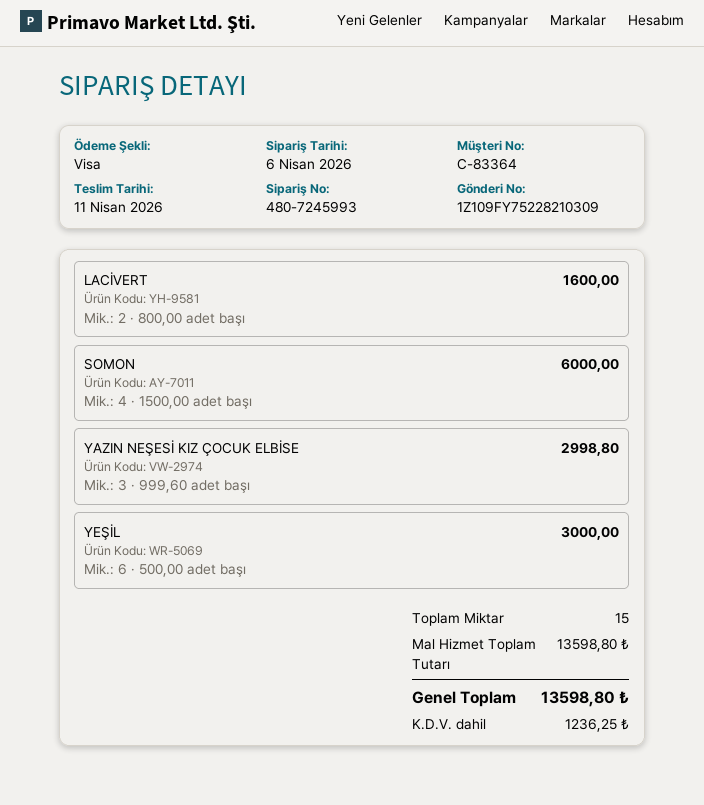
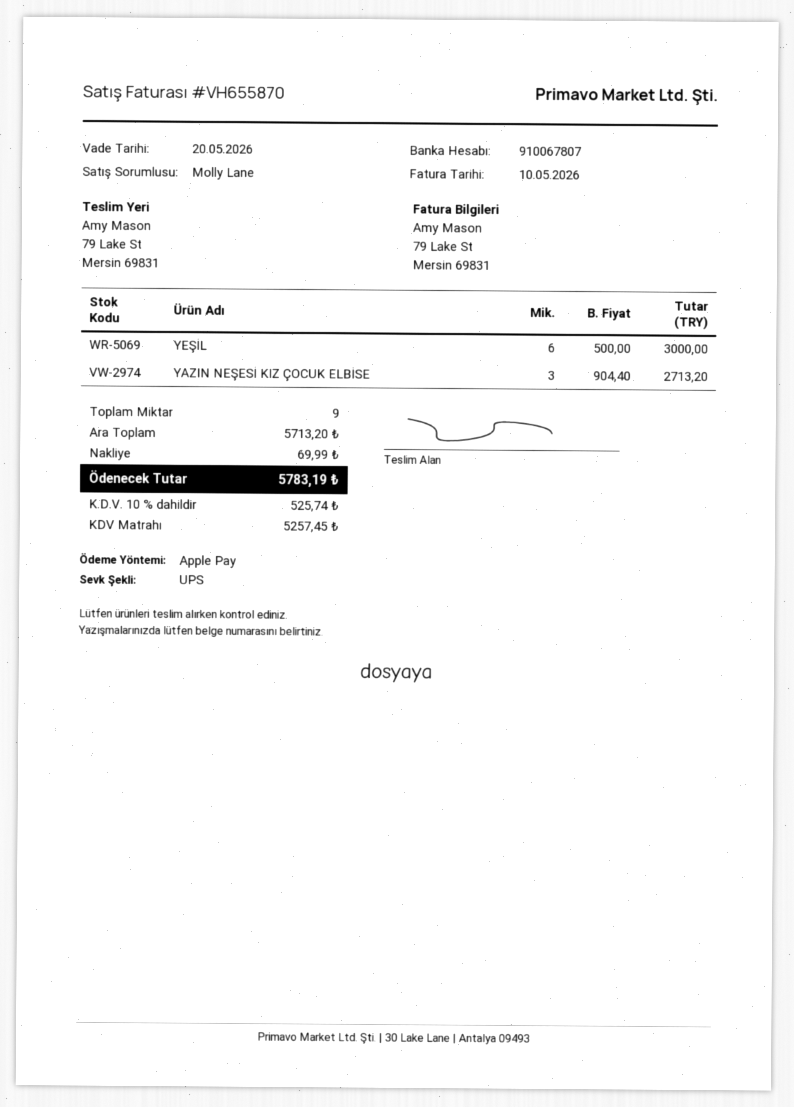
payment method: Visa -> Apple Pay
LACİVERT: 2 x 800.00 = 1600.00 -> none
SOMON: 4 x 1500.00 = 6000.00 -> none
YAZIN NEŞESİ KIZ ÇOCUK ELBİSE: 3 x 999.60 = 2998.80 -> 3 x 904.40 = 2713.20
total quantity: 15 -> 9
subtotal: 13598.80 -> 5713.20
shipping: none -> 69.99
tax: 1236.25 -> 525.74
total: 13598.80 -> 5783.19

